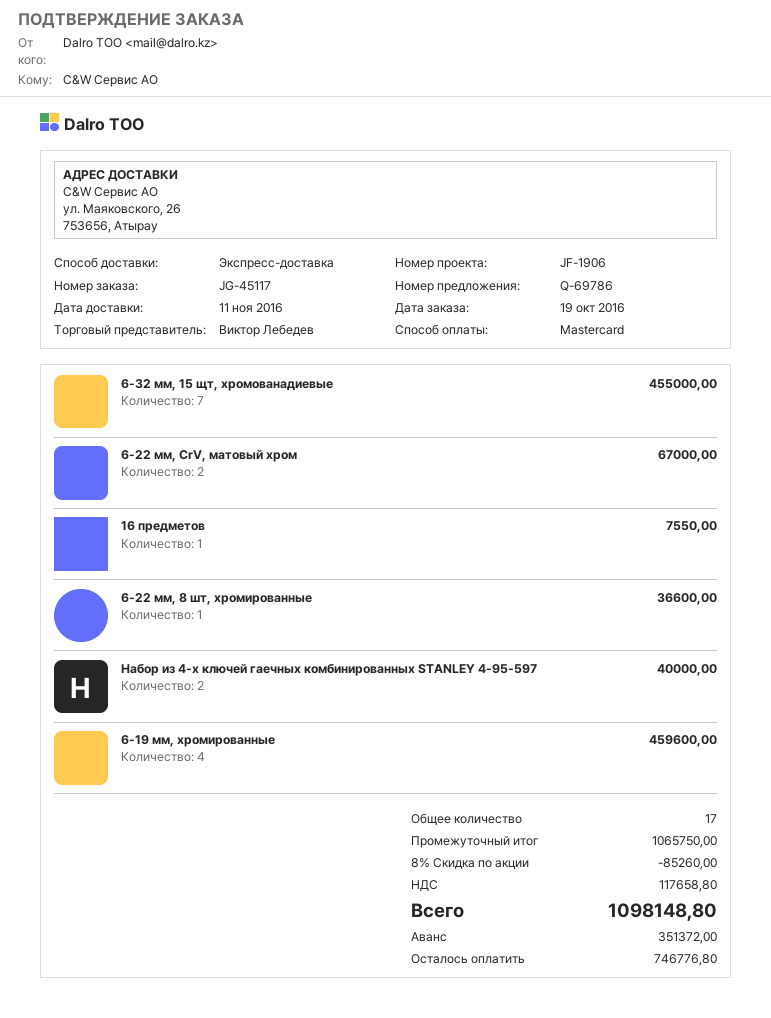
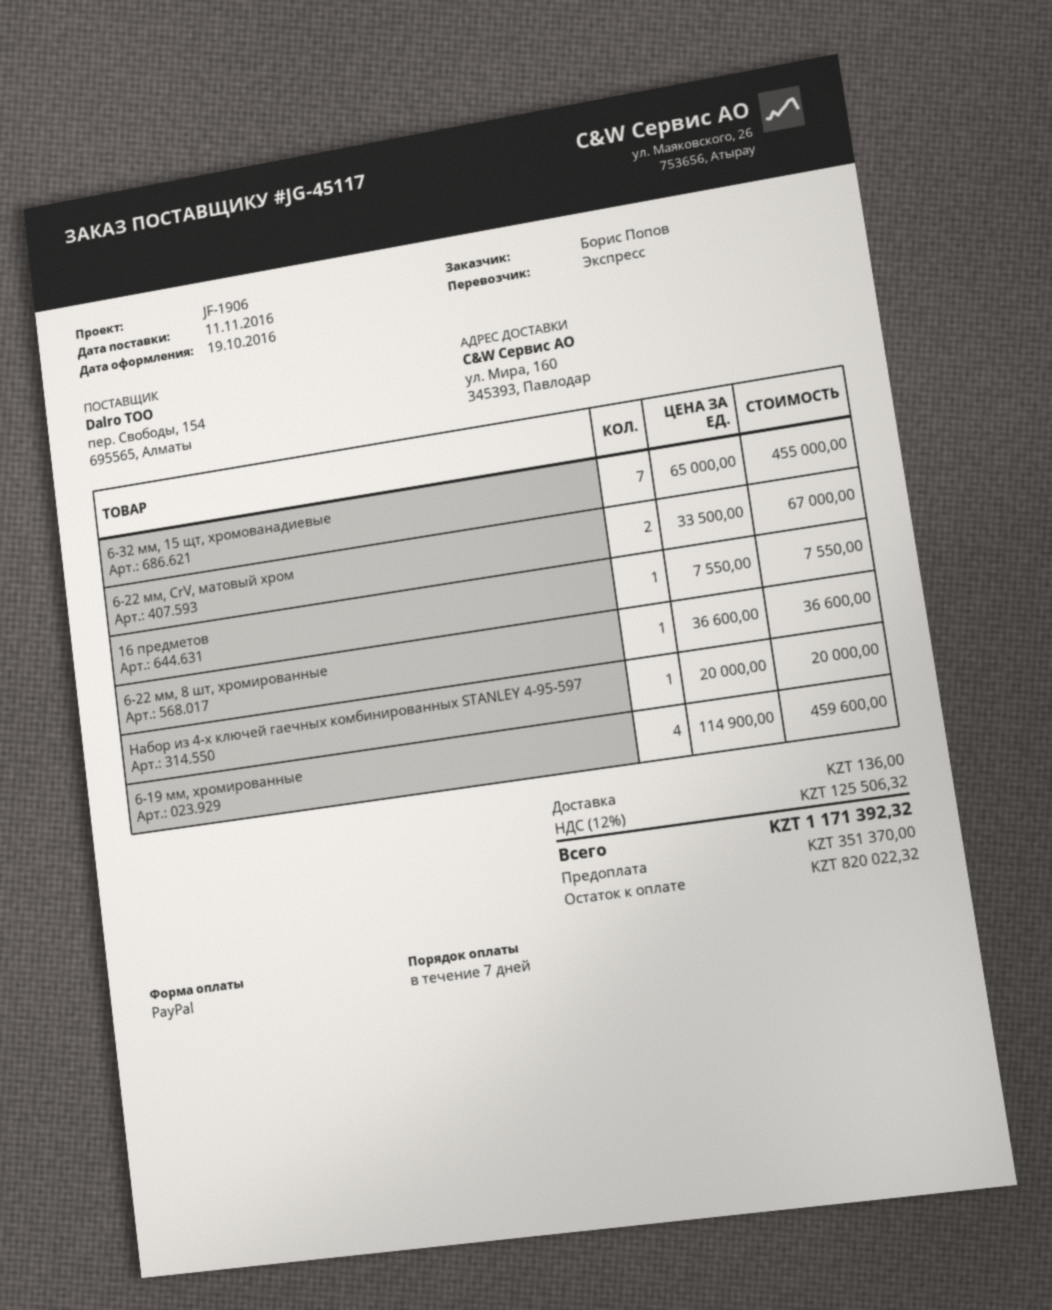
payment method: Mastercard -> PayPal
ship to: ул. Маяковского, 26, 753656, Атырау -> ул. Мира, 160, 345393, Павлодар
Набор из 4-х ключей гаечных комбинированных STANLEY 4-95-597: 2 for 40000.00 -> 1 for 20000.00
discount: 8% = 85260.00 -> none
shipping: none -> 136.00
tax: 117658.80 -> 125506.32
total: 1098148.80 -> 1171392.32
deposit: 351372.00 -> 351370.00
balance: 746776.80 -> 820022.32

